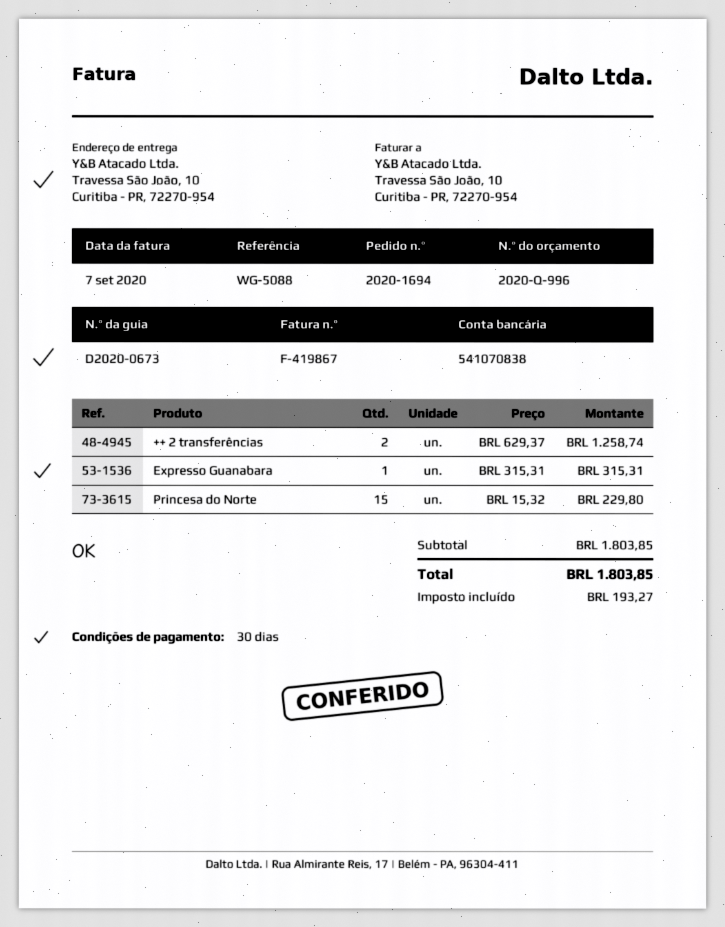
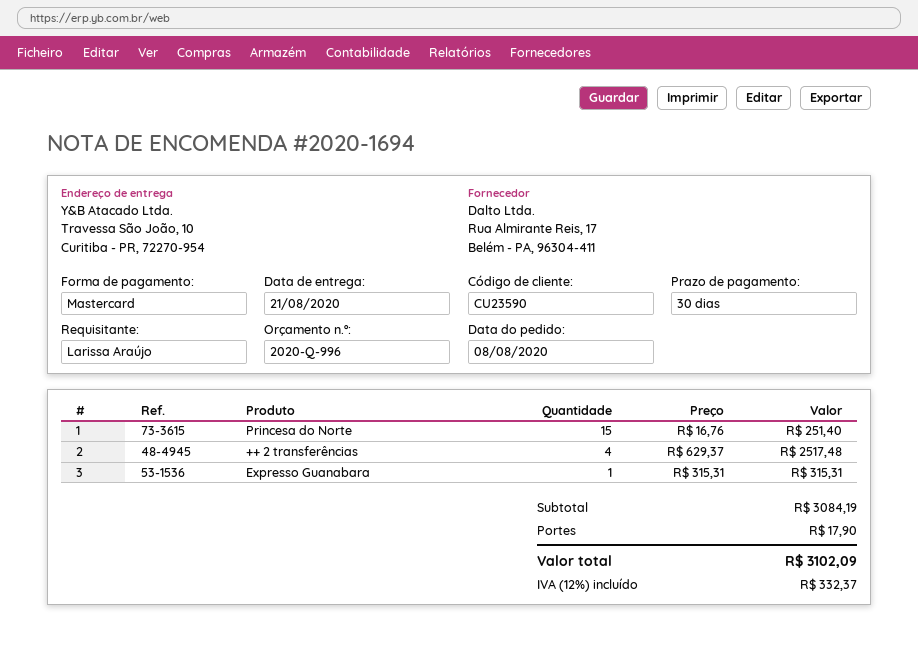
++ 2 transferências: 2 x 629.37 = 1258.74 -> 4 x 629.37 = 2517.48
Princesa do Norte: 15 x 15.32 = 229.80 -> 15 x 16.76 = 251.40
subtotal: 1803.85 -> 3084.19
shipping: none -> 17.90
tax: 193.27 -> 332.37
total: 1803.85 -> 3102.09

